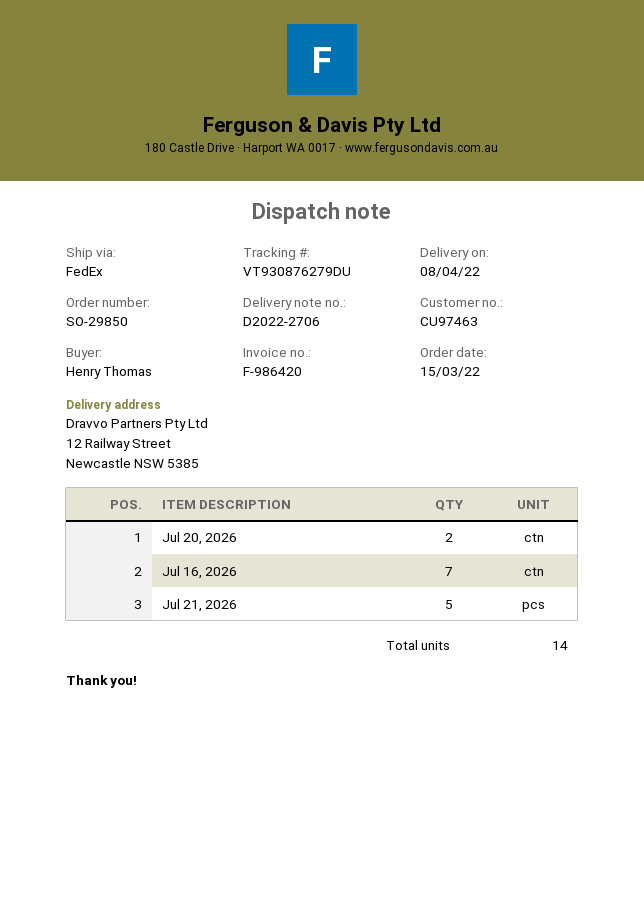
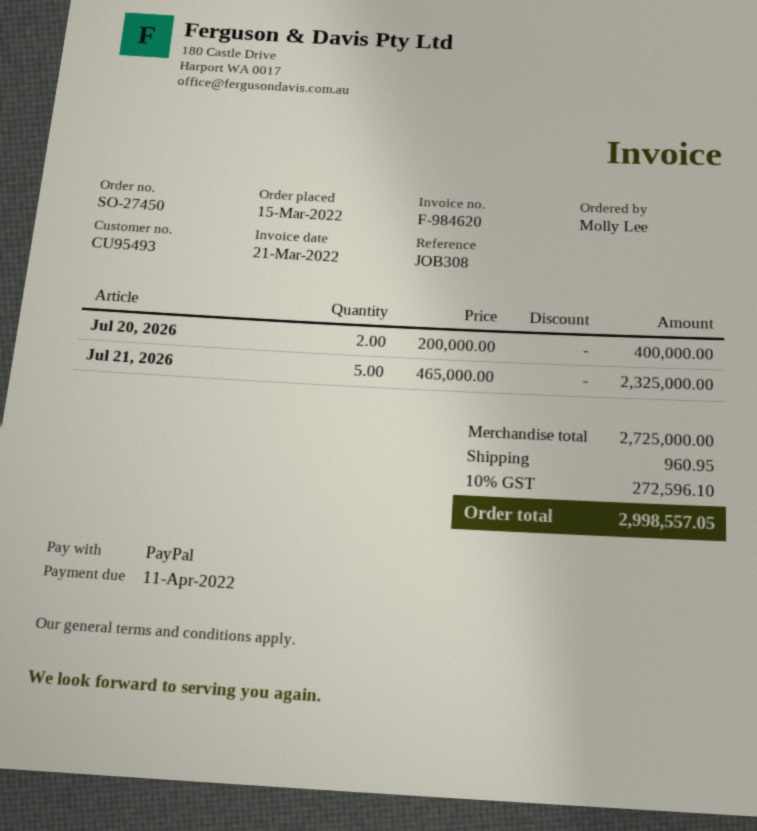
order number: SO-29850 -> SO-27450
invoice number: F-986420 -> F-984620
customer number: CU97463 -> CU95493
ordered by: Henry Thomas -> Molly Lee
Jul 16, 2026: 7 -> none

